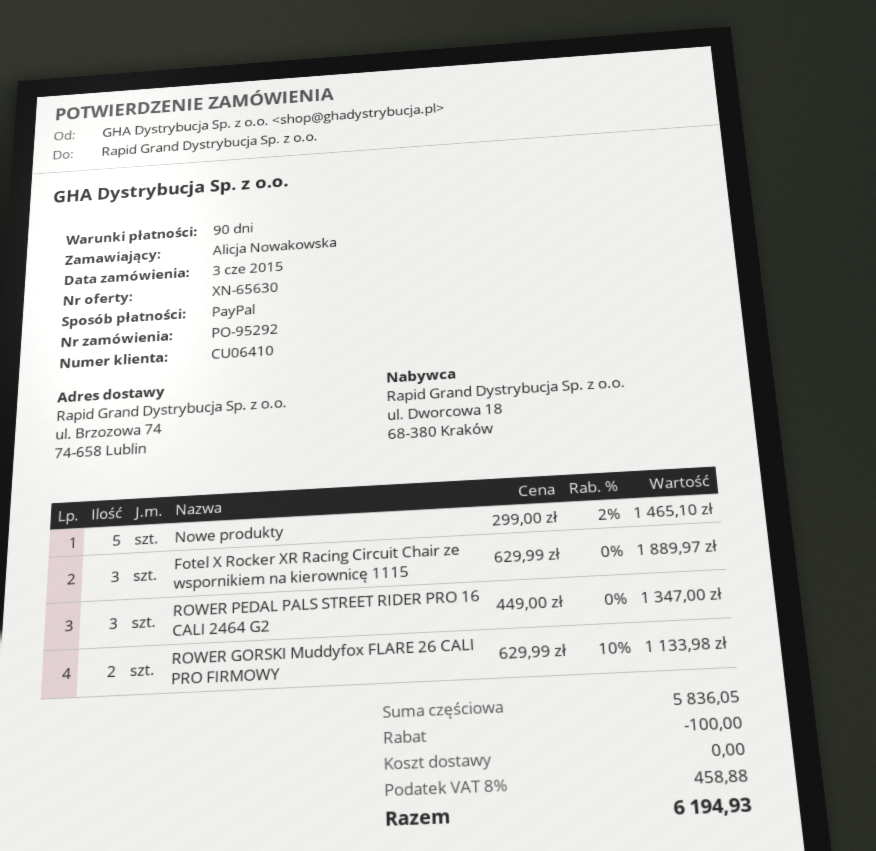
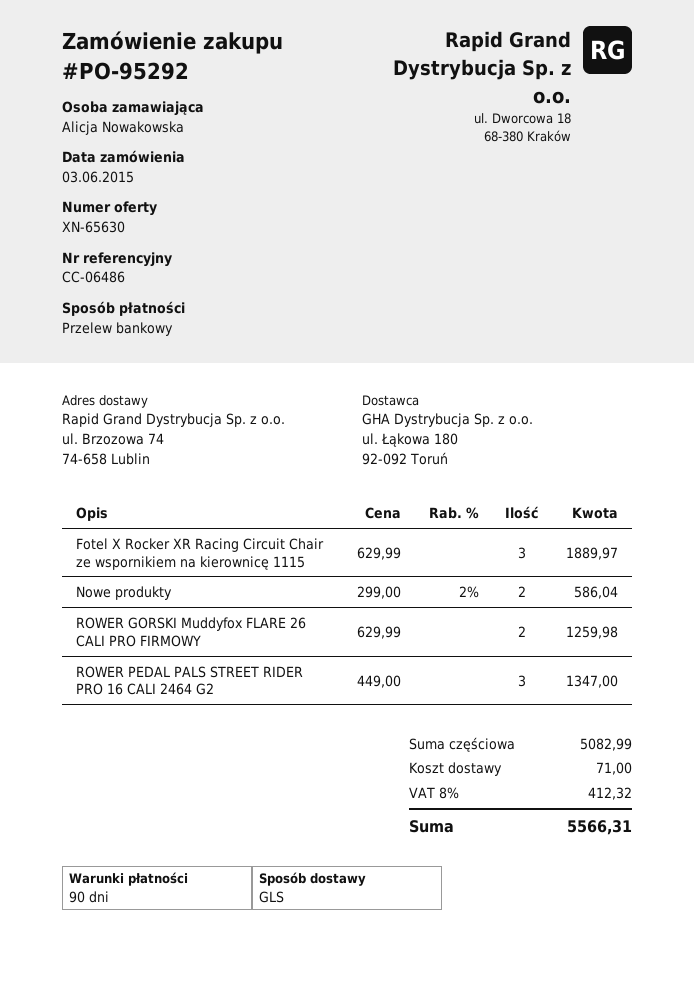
payment method: PayPal -> bank transfer
Nowe produkty: 5 x 299.00 - 2% = 1465.10 -> 2 x 299.00 - 2% = 586.04
ROWER GORSKI Muddyfox FLARE 26 CALI PRO FIRMOWY: 2 x 629.99 - 10% = 1133.98 -> 2 x 629.99 = 1259.98
subtotal: 5836.05 -> 5082.99
discount: 100.00 -> none
shipping: 0.00 -> 71.00
tax: 8% = 458.88 -> 8% = 412.32
total: 6194.93 -> 5566.31

